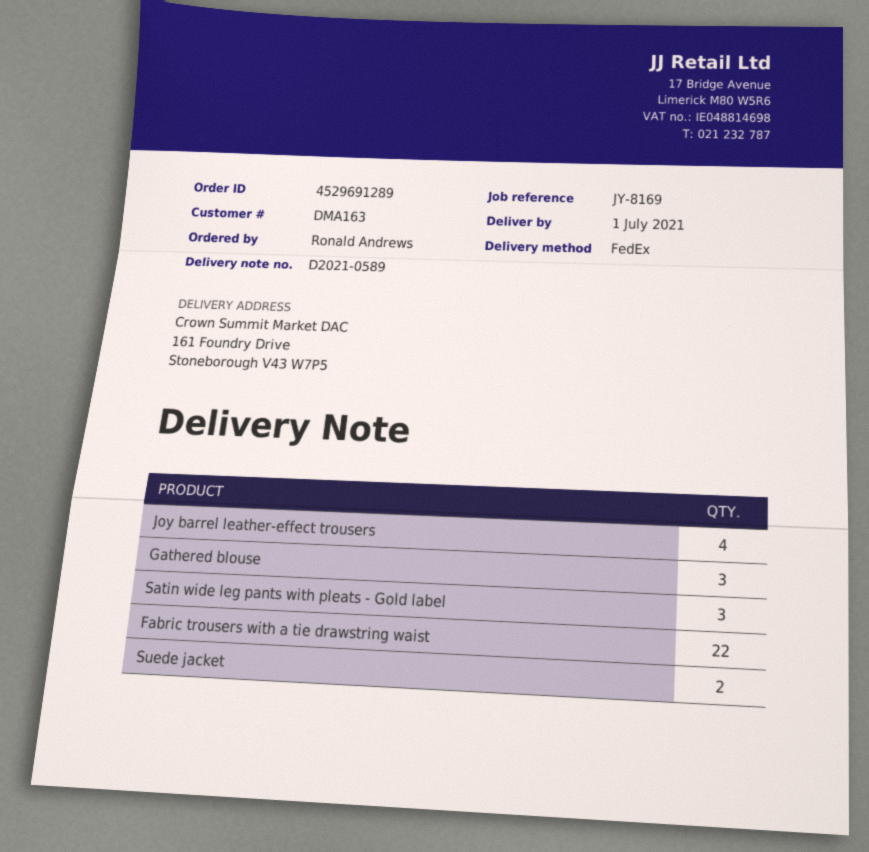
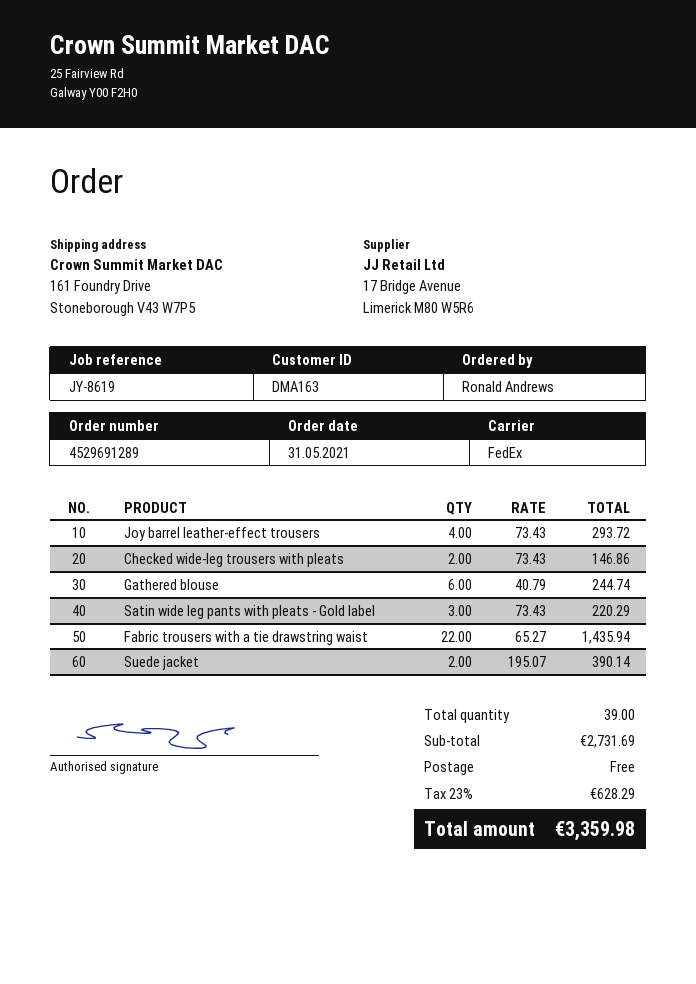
reference: JY-8169 -> JY-8619
Gathered blouse: 3 -> 6
Checked wide-leg trousers with pleats: none -> 2

